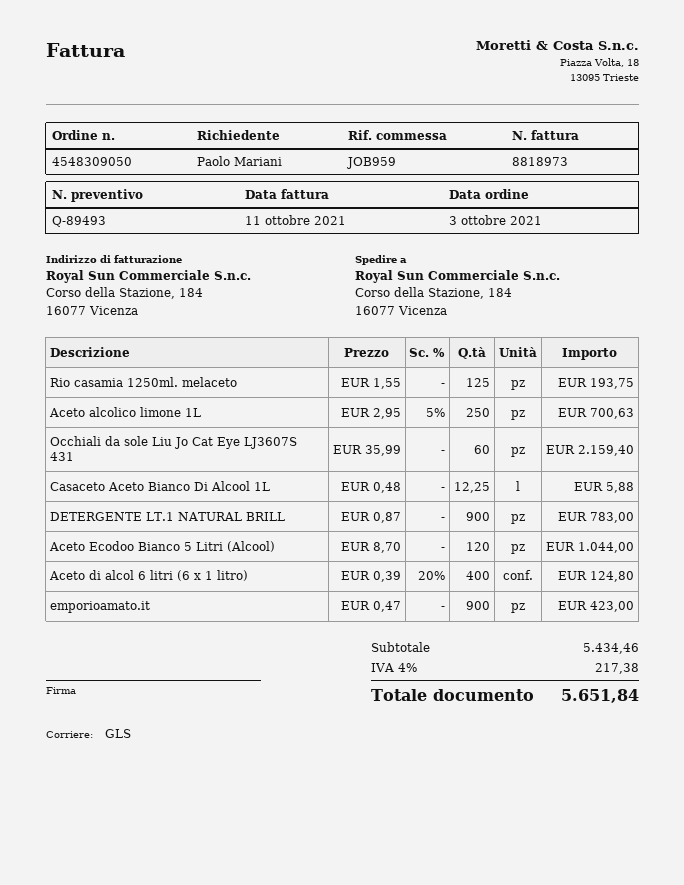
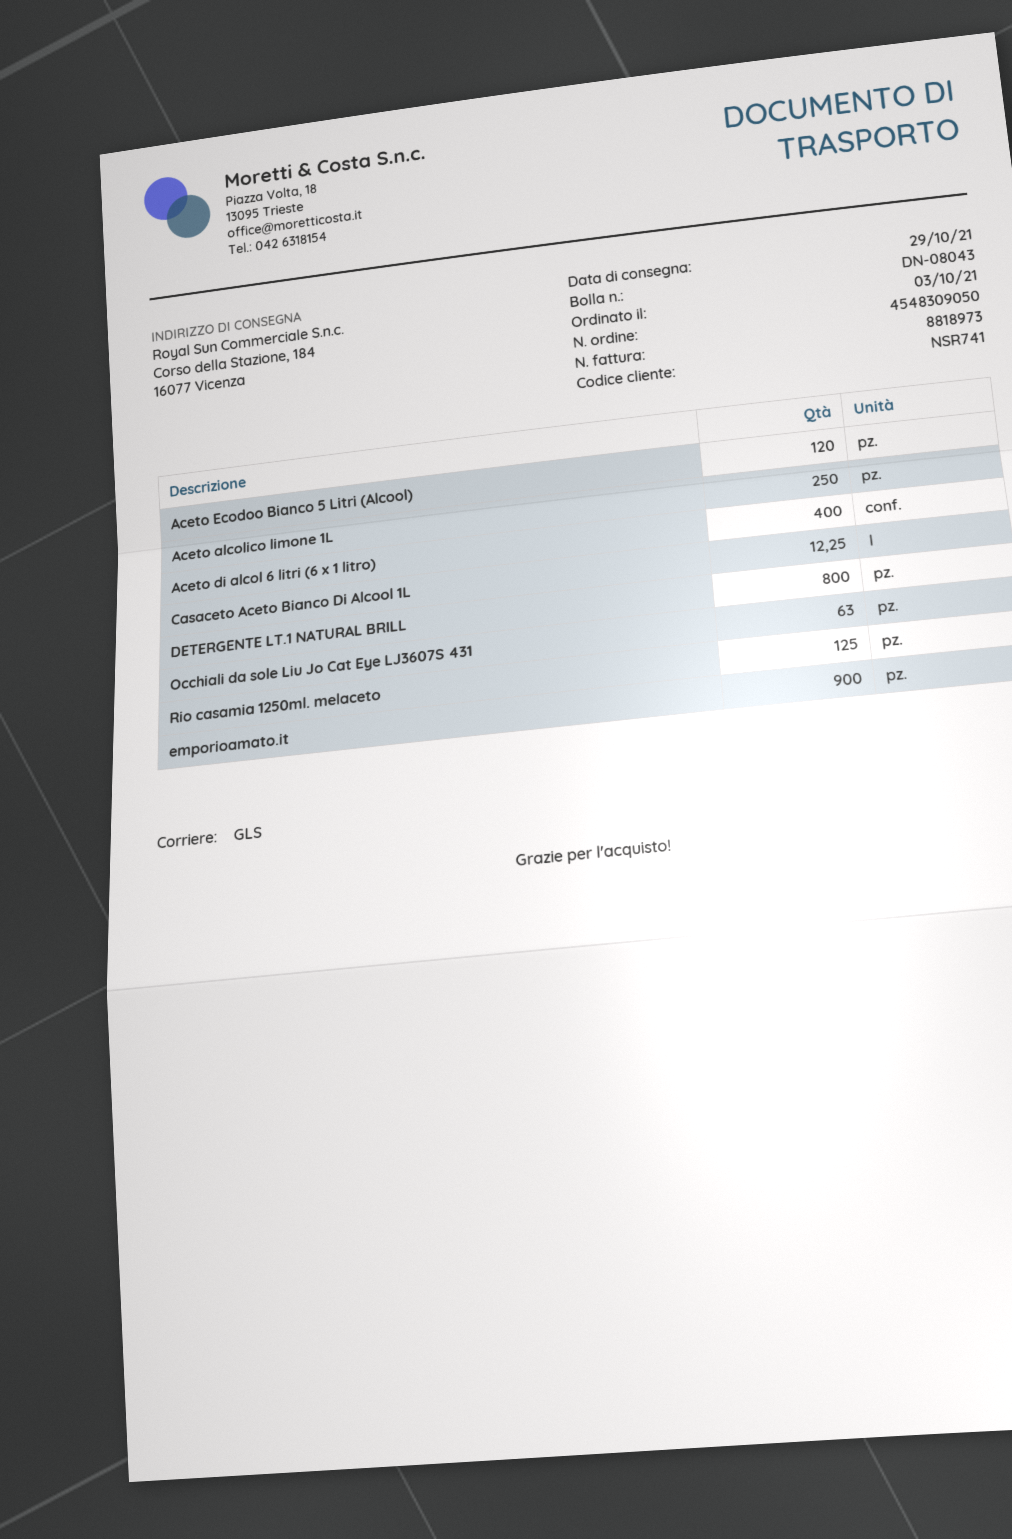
Occhiali da sole Liu Jo Cat Eye LJ3607S 431: 60 -> 63
DETERGENTE LT.1 NATURAL BRILL: 900 -> 800

